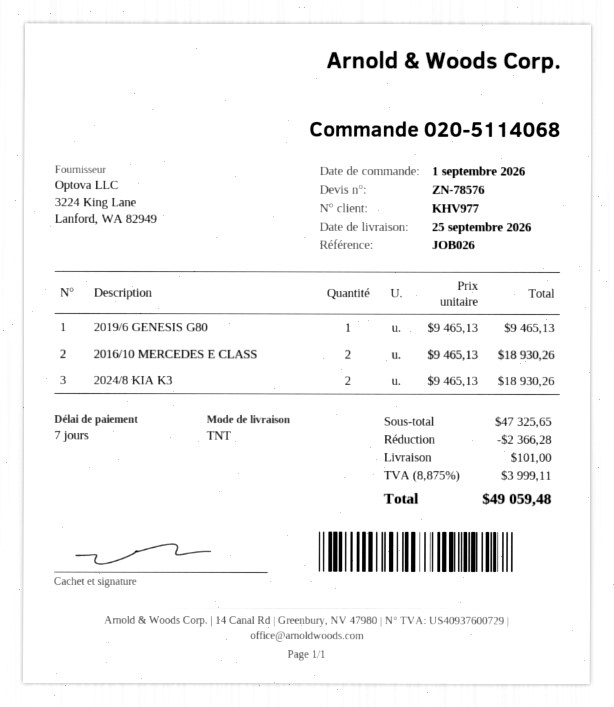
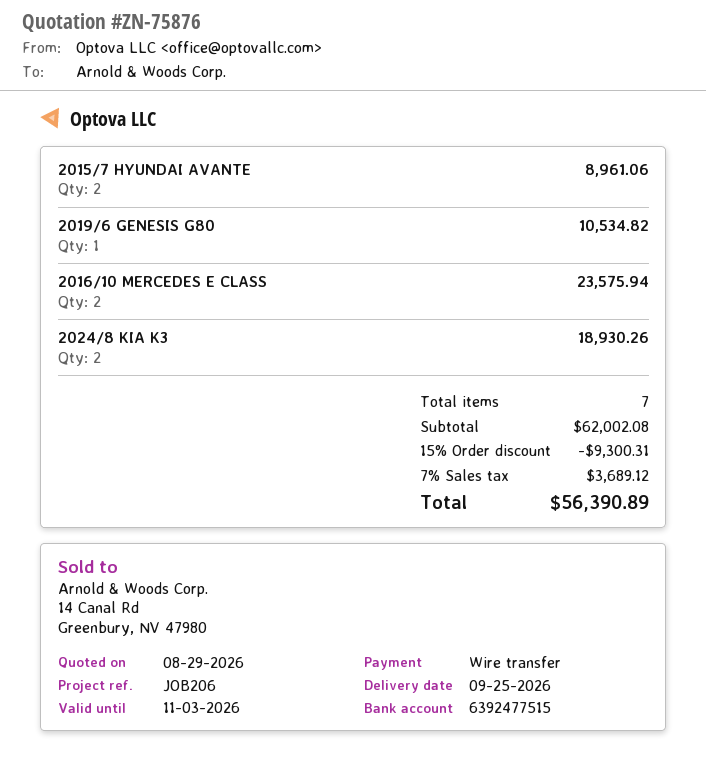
quote number: ZN-78576 -> ZN-75876
reference: JOB026 -> JOB206
2019/6 GENESIS G80: 1 for 9465.13 -> 1 for 10534.82
2016/10 MERCEDES E CLASS: 2 for 18930.26 -> 2 for 23575.94
2015/7 HYUNDAI AVANTE: none -> 2 for 8961.06
subtotal: 47325.65 -> 62002.08
discount: 2366.28 -> 9300.31
shipping: 101.00 -> none
tax: 8.875% = 3999.11 -> 7% = 3689.12
total: 49059.48 -> 56390.89

